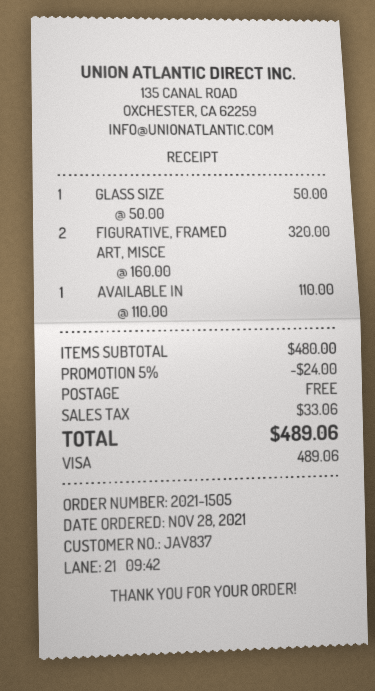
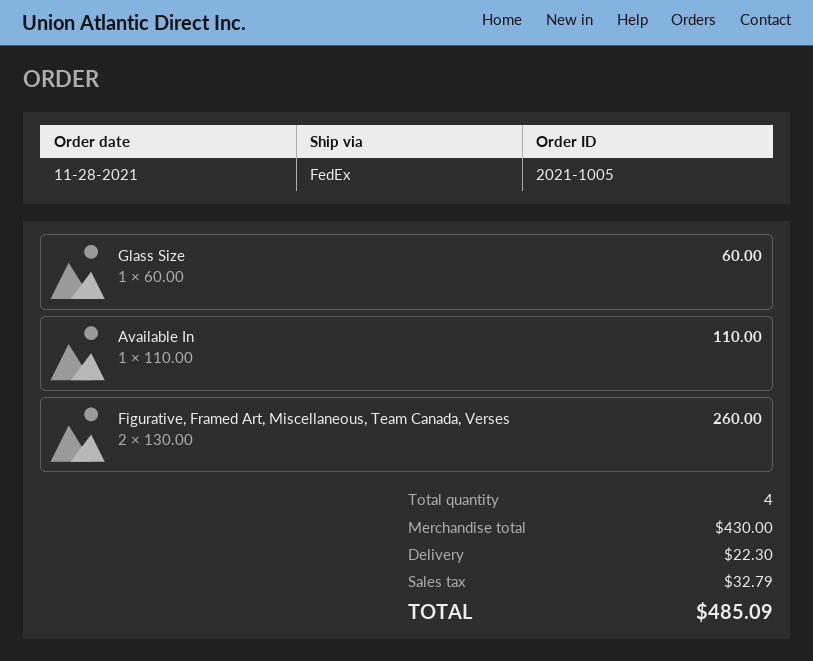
order number: 2021-1505 -> 2021-1005
GLASS SIZE: 1 x 50.00 = 50.00 -> 1 x 60.00 = 60.00
FIGURATIVE, FRAMED ART, MISCE: 2 x 160.00 = 320.00 -> 2 x 130.00 = 260.00
subtotal: 480.00 -> 430.00
discount: 5% = 24.00 -> none
shipping: 0.00 -> 22.30
tax: 33.06 -> 32.79
total: 489.06 -> 485.09

